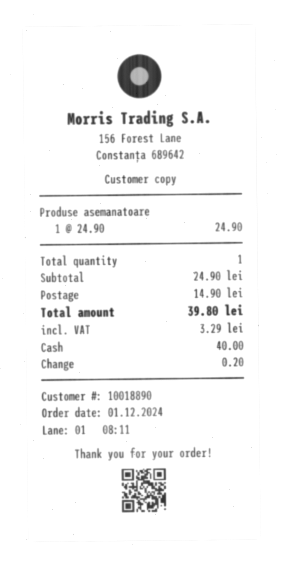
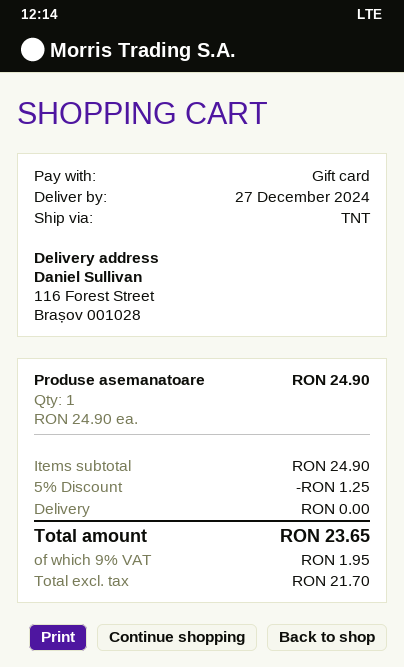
payment method: cash -> gift card
discount: none -> 5% = 1.25
shipping: 14.90 -> 0.00
tax: 3.29 -> 1.95
total: 39.80 -> 23.65

